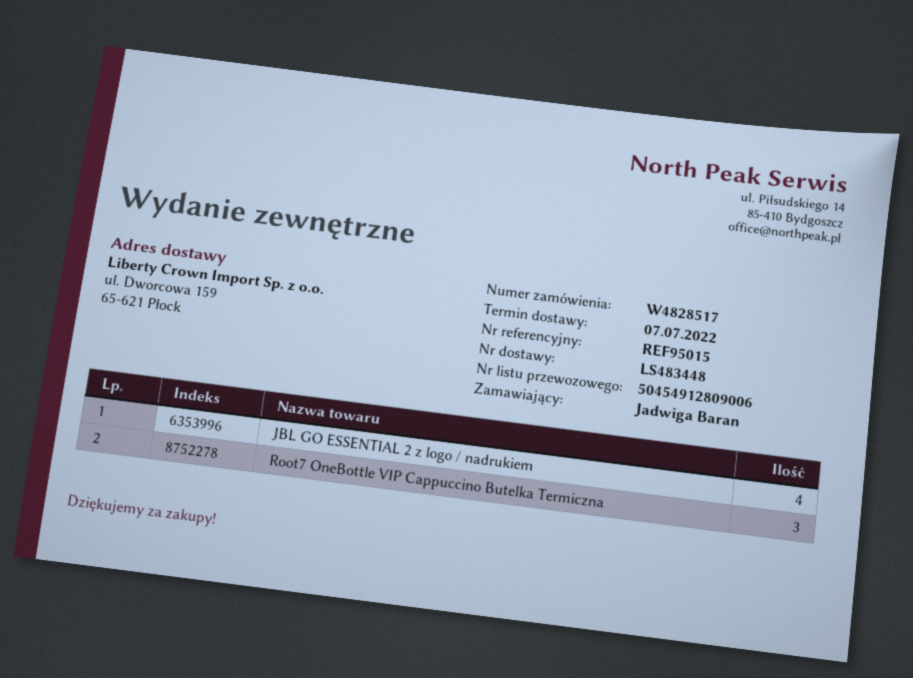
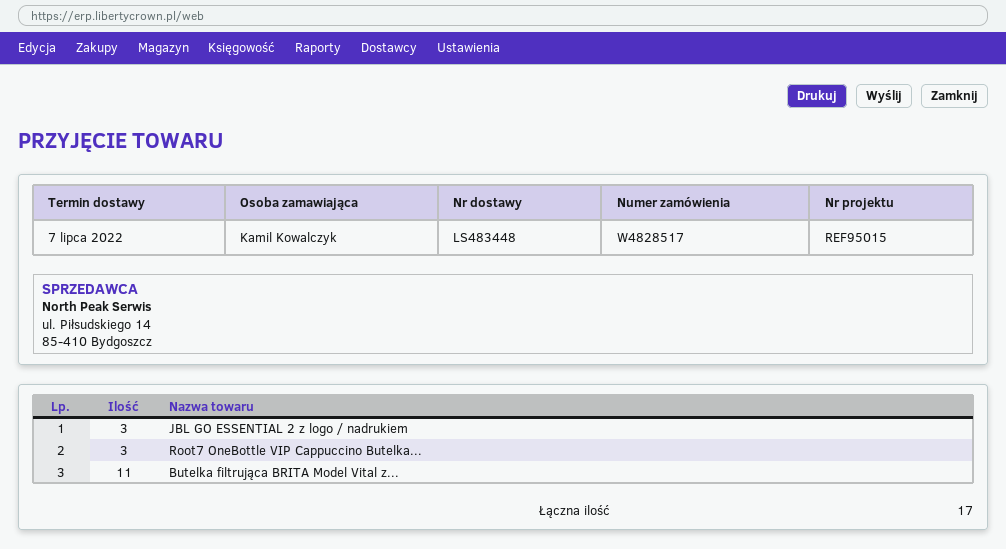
ordered by: Jadwiga Baran -> Kamil Kowalczyk
JBL GO ESSENTIAL 2 z logo / nadrukiem: 4 -> 3
Butelka filtrująca BRITA Model Vital z...: none -> 11

